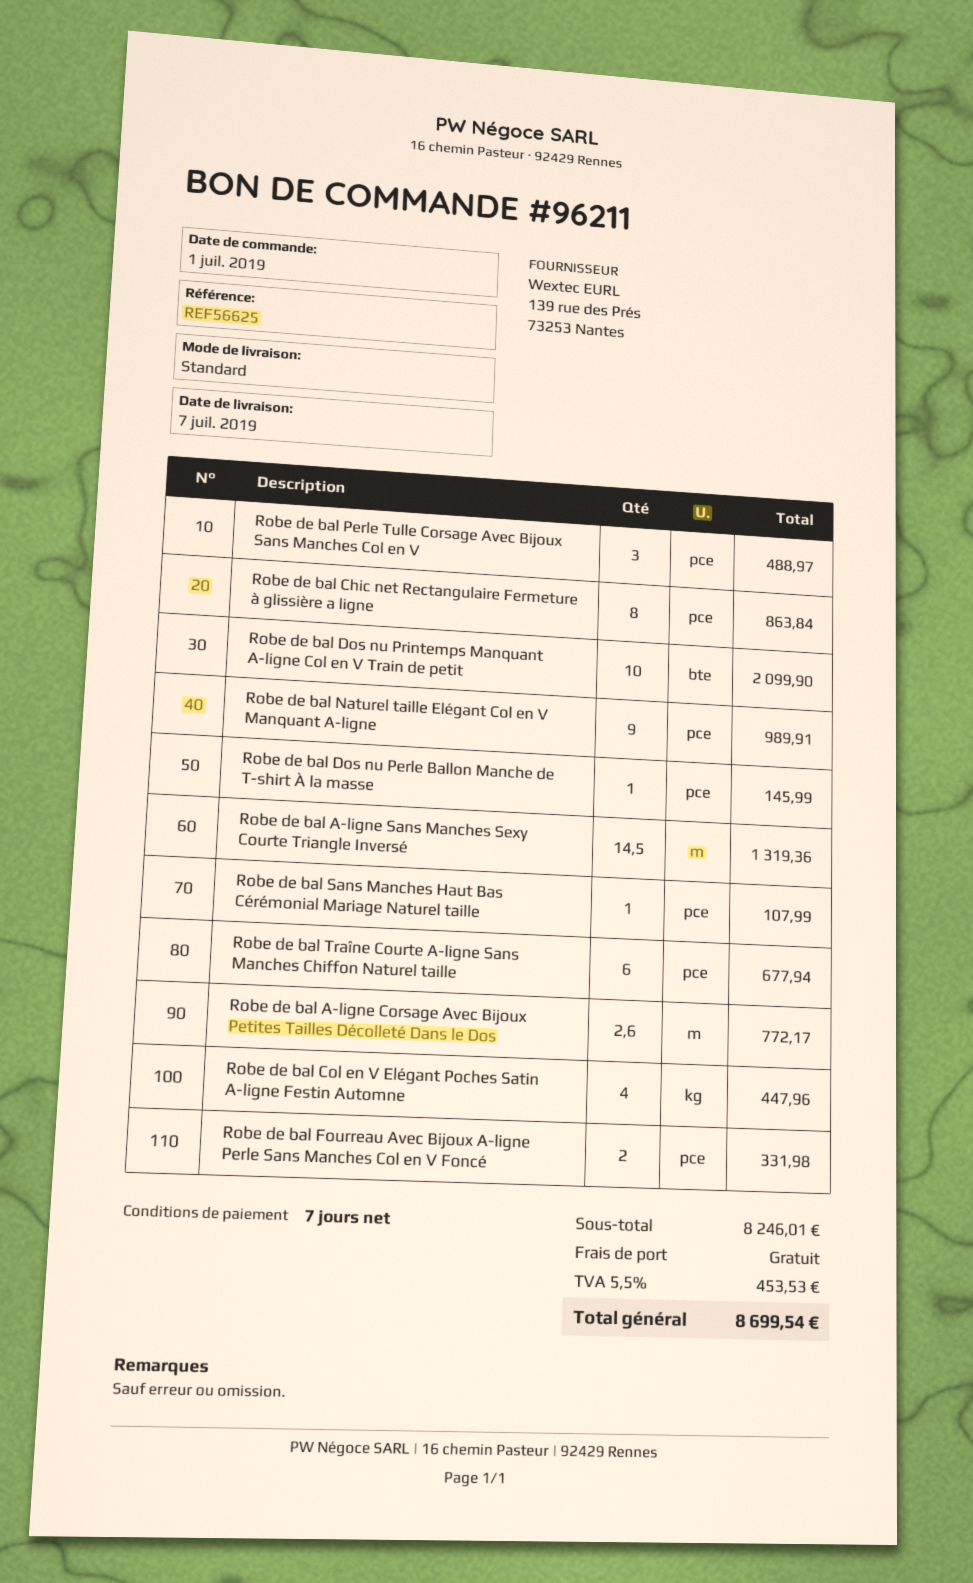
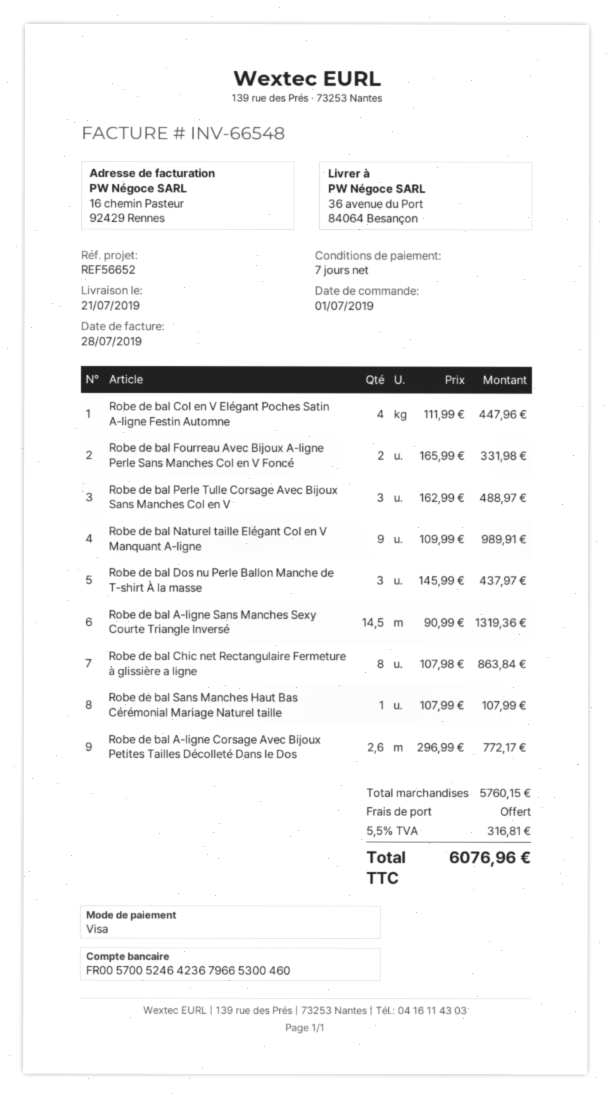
delivery date: 2019-07-07 -> 2019-07-21
reference: REF56625 -> REF56652
Robe de bal Dos nu Printemps Manquant A-ligne Col en V Train de petit: 10 for 2099.90 -> none
Robe de bal Dos nu Perle Ballon Manche de T-shirt À la masse: 1 for 145.99 -> 3 for 437.97
Robe de bal Traîne Courte A-ligne Sans Manches Chiffon Naturel taille: 6 for 677.94 -> none
subtotal: 8246.01 -> 5760.15
tax: 5.5% = 453.53 -> 5.5% = 316.81
total: 8699.54 -> 6076.96

